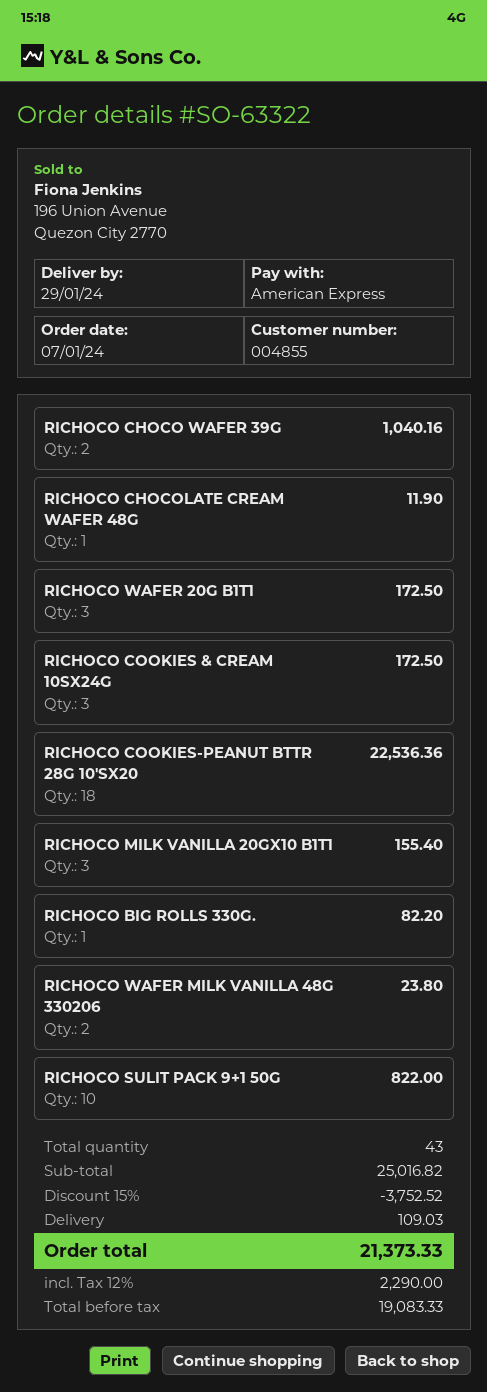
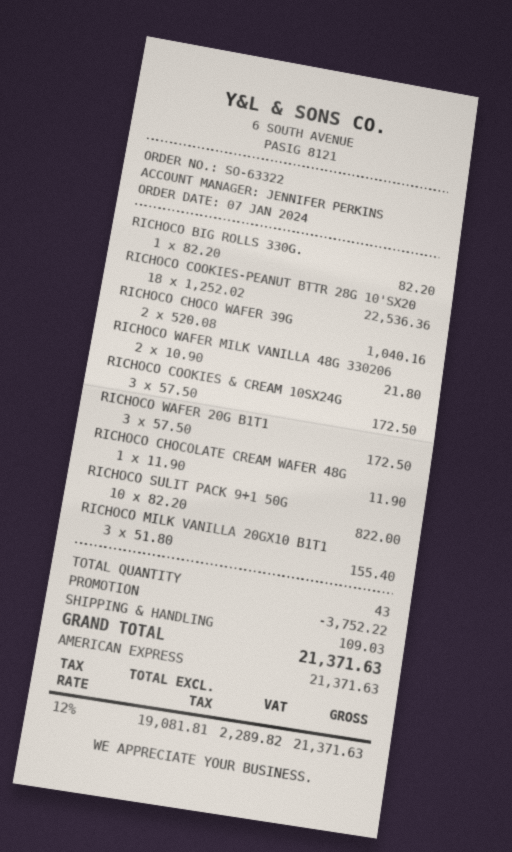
RICHOCO WAFER MILK VANILLA 48G 330206: 2 for 23.80 -> 2 for 21.80
discount: 3752.52 -> 3752.22
net: 19083.33 -> 19081.81
tax: 12% = 2290.00 -> 12% = 2289.82
total: 21373.33 -> 21371.63

